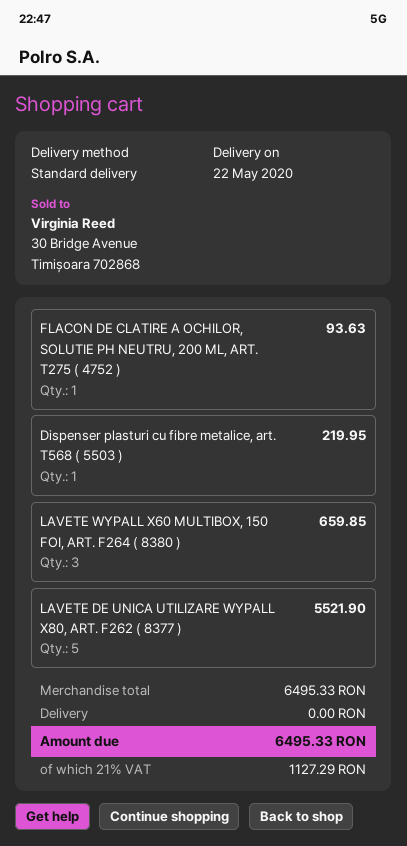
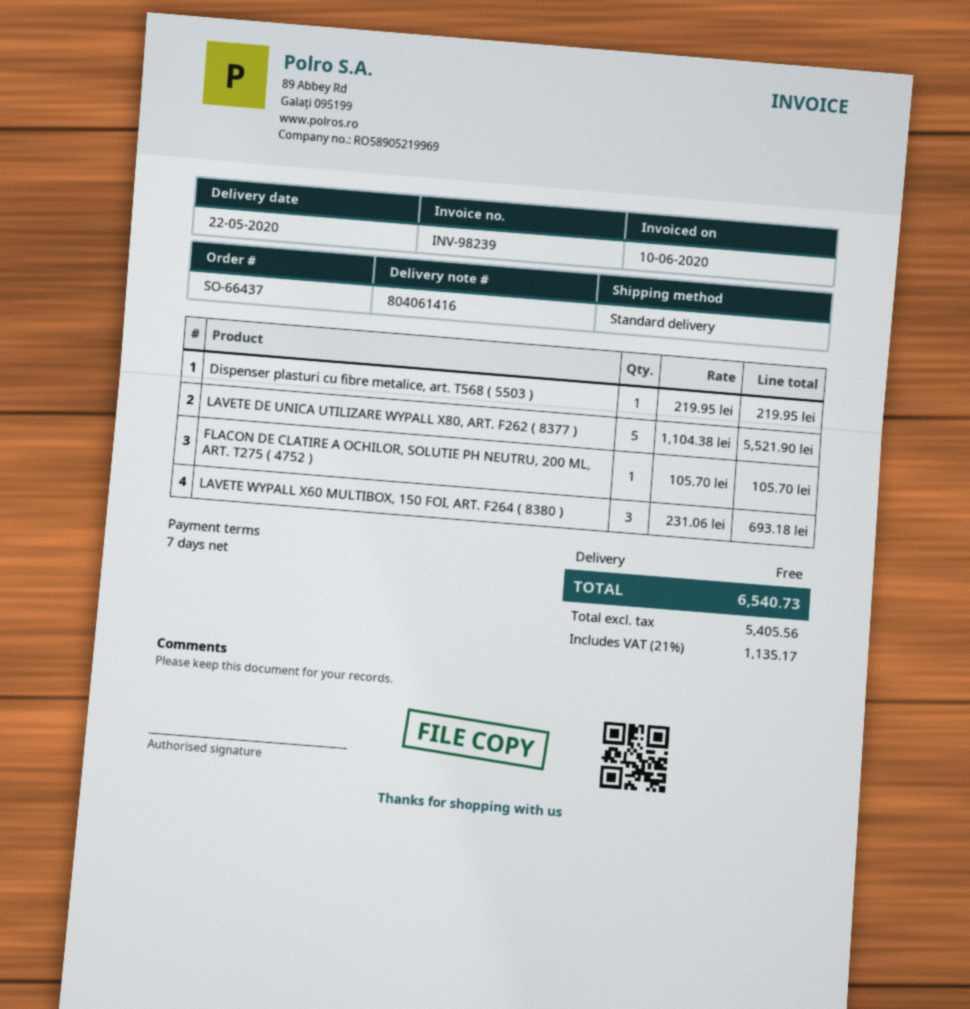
FLACON DE CLATIRE A OCHILOR, SOLUTIE PH NEUTRU, 200 ML, ART. T275 ( 4752 ): 1 for 93.63 -> 1 for 105.70
LAVETE WYPALL X60 MULTIBOX, 150 FOI, ART. F264 ( 8380 ): 3 for 659.85 -> 3 for 693.18
tax: 21% = 1127.29 -> 21% = 1135.17
total: 6495.33 -> 6540.73

